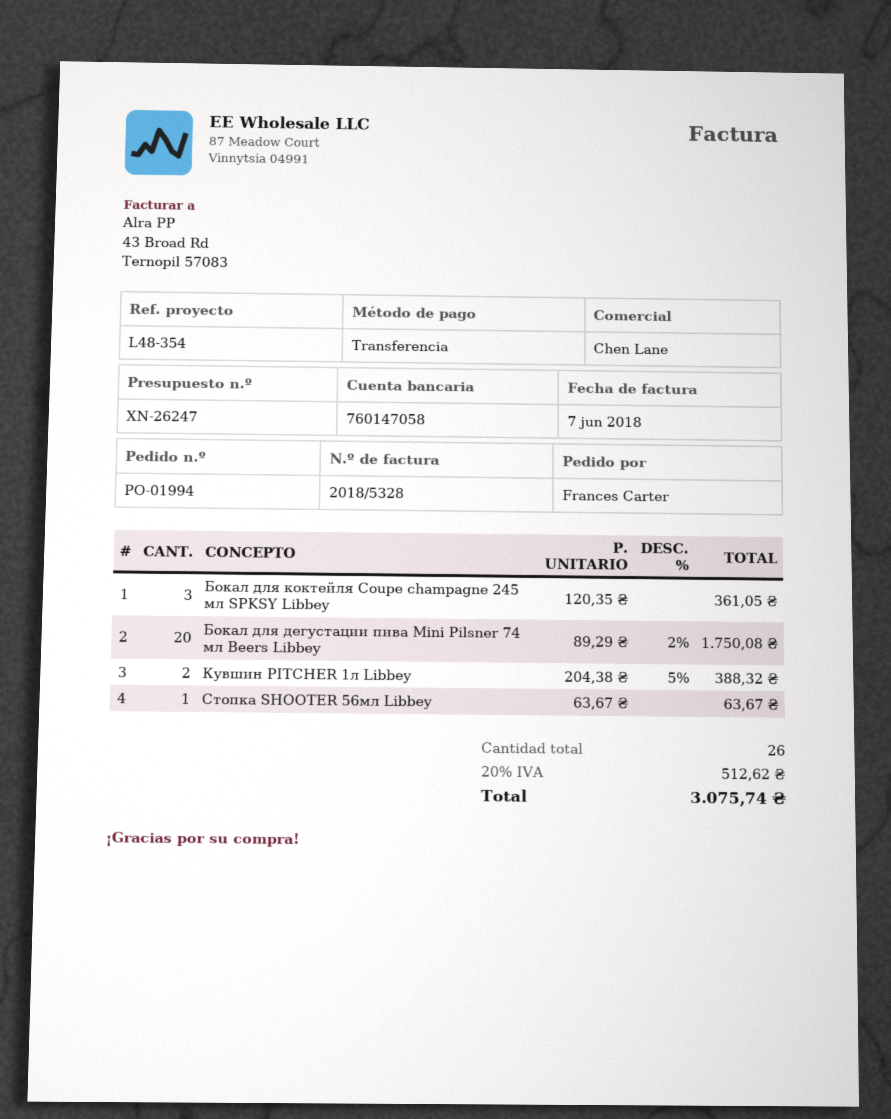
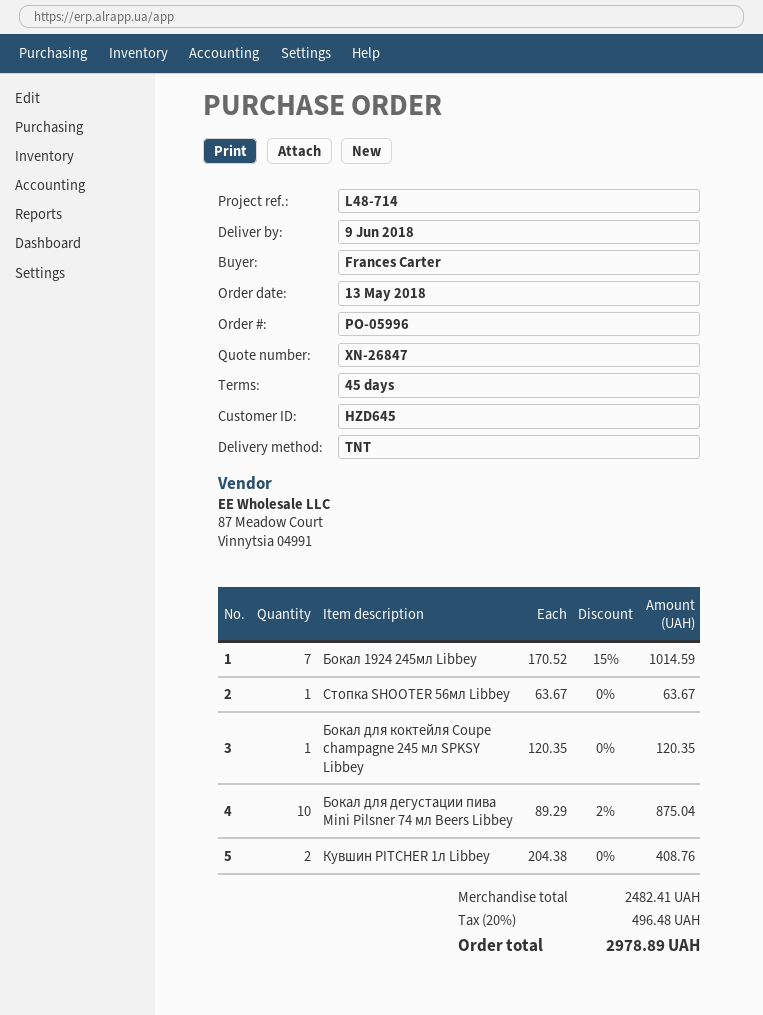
quote number: XN-26247 -> XN-26847
order number: PO-01994 -> PO-05996
reference: L48-354 -> L48-714
Бокал для коктейля Coupe champagne 245 мл SPKSY Libbey: 3 x 120.35 = 361.05 -> 1 x 120.35 = 120.35
Бокал для дегустации пива Mini Pilsner 74 мл Beers Libbey: 20 x 89.29 - 2% = 1750.08 -> 10 x 89.29 - 2% = 875.04
Кувшин PITCHER 1л Libbey: 2 x 204.38 - 5% = 388.32 -> 2 x 204.38 = 408.76
Бокал 1924 245мл Libbey: none -> 7 x 170.52 - 15% = 1014.59
tax: 20% = 512.62 -> 20% = 496.48
total: 3075.74 -> 2978.89

